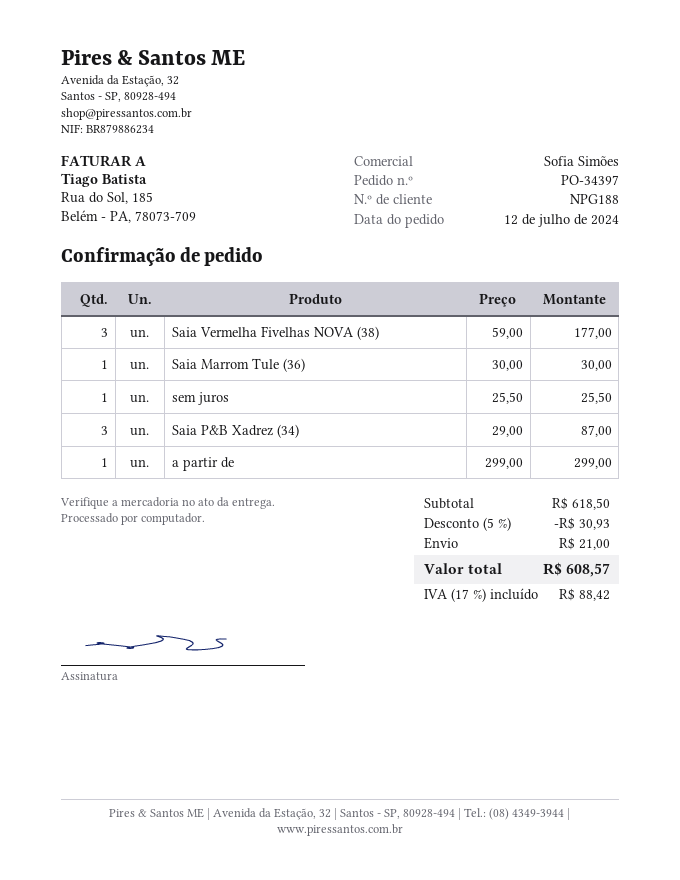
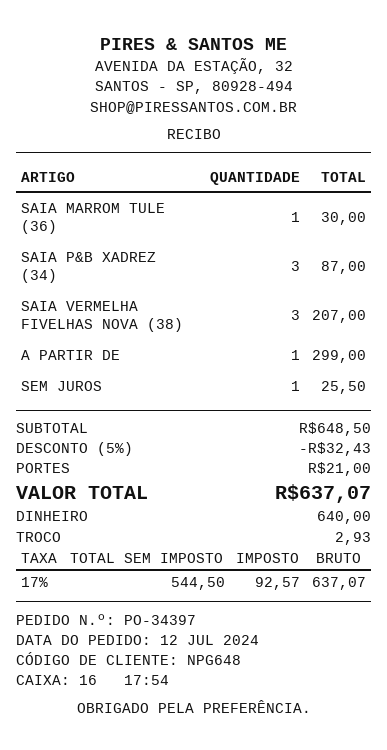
customer number: NPG188 -> NPG648
Saia Vermelha Fivelhas NOVA (38): 3 for 177.00 -> 3 for 207.00
subtotal: 618.50 -> 648.50
discount: 5% = 30.93 -> 5% = 32.43
tax: 17% = 88.42 -> 17% = 92.57
total: 608.57 -> 637.07

